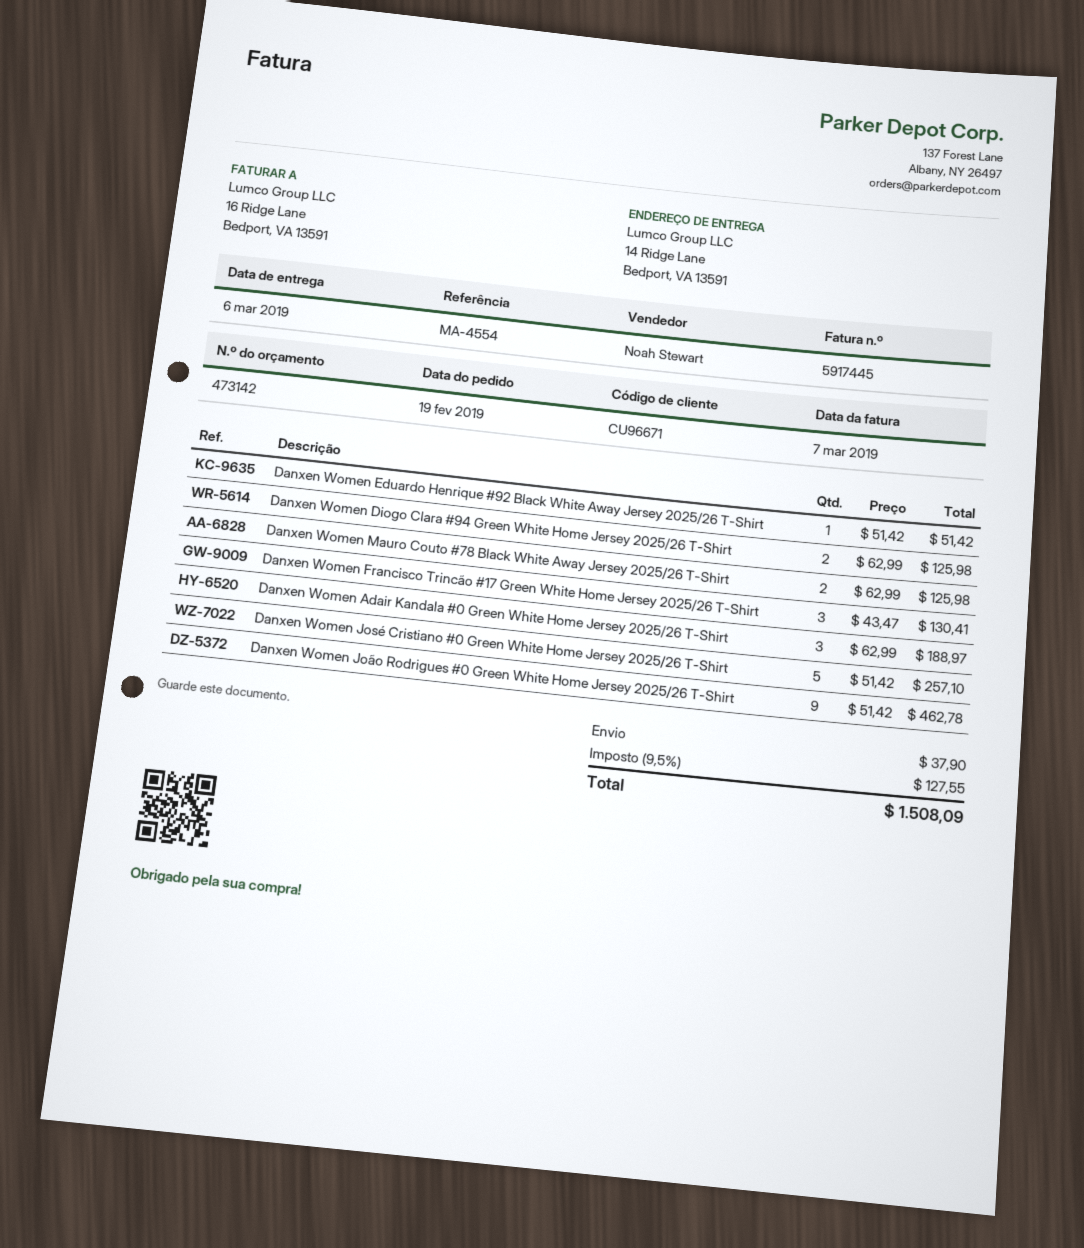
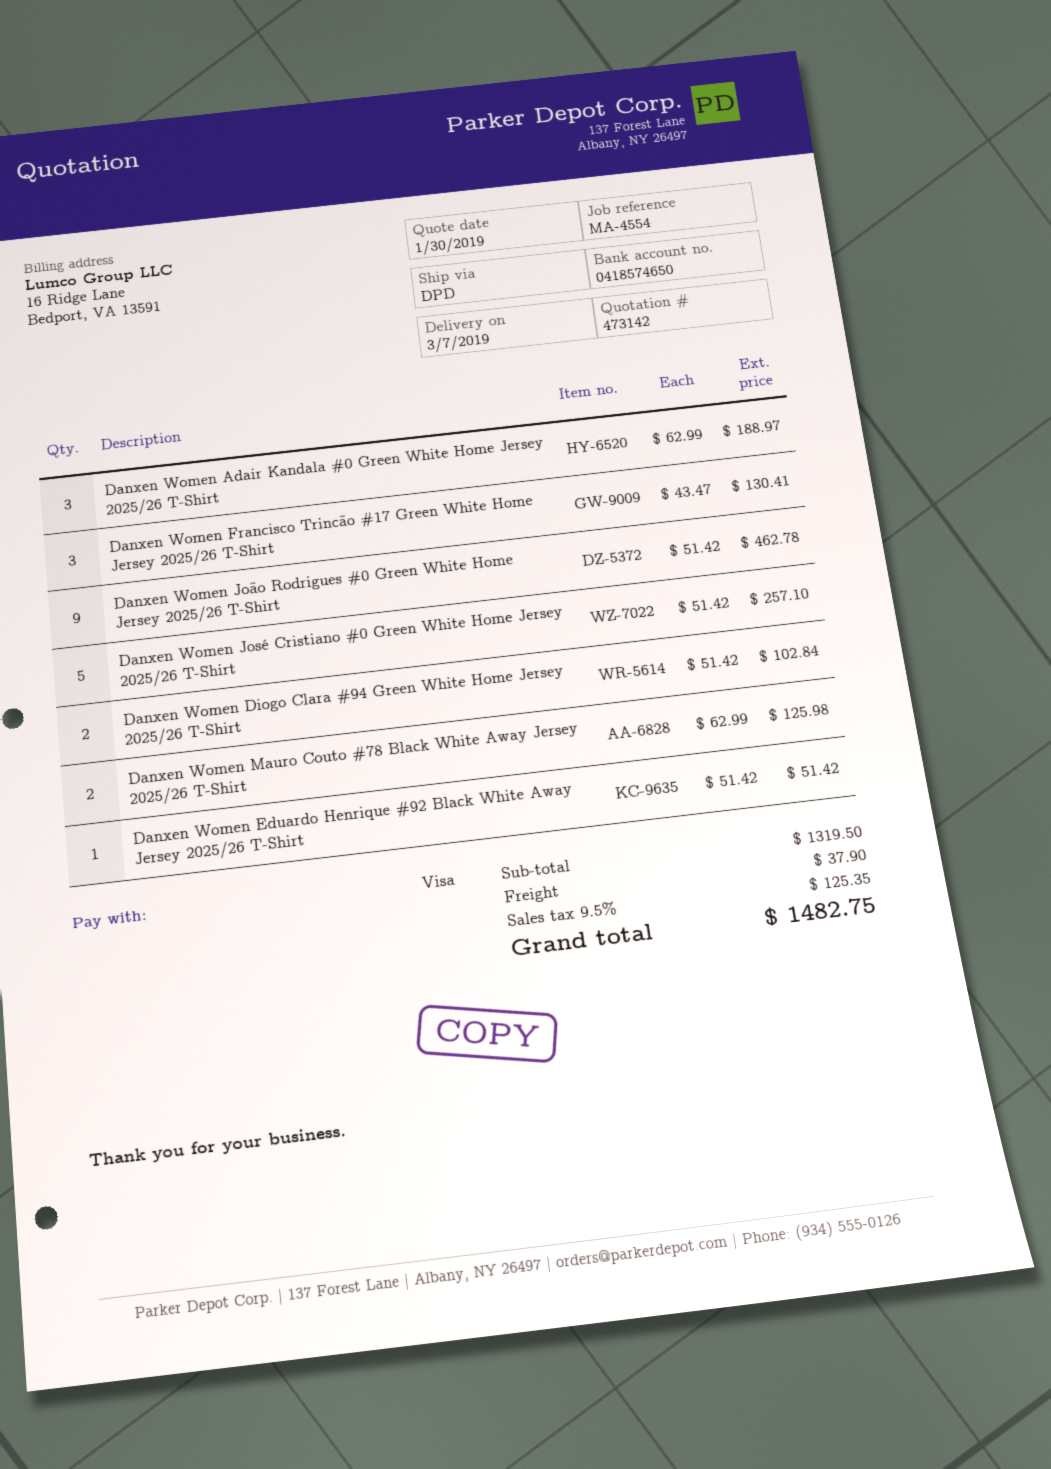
delivery date: 2019-03-06 -> 2019-03-07
Danxen Women Diogo Clara #94 Green White Home Jersey 2025/26 T-Shirt: 2 x 62.99 = 125.98 -> 2 x 51.42 = 102.84
tax: 9.5% = 127.55 -> 9.5% = 125.35
total: 1508.09 -> 1482.75

